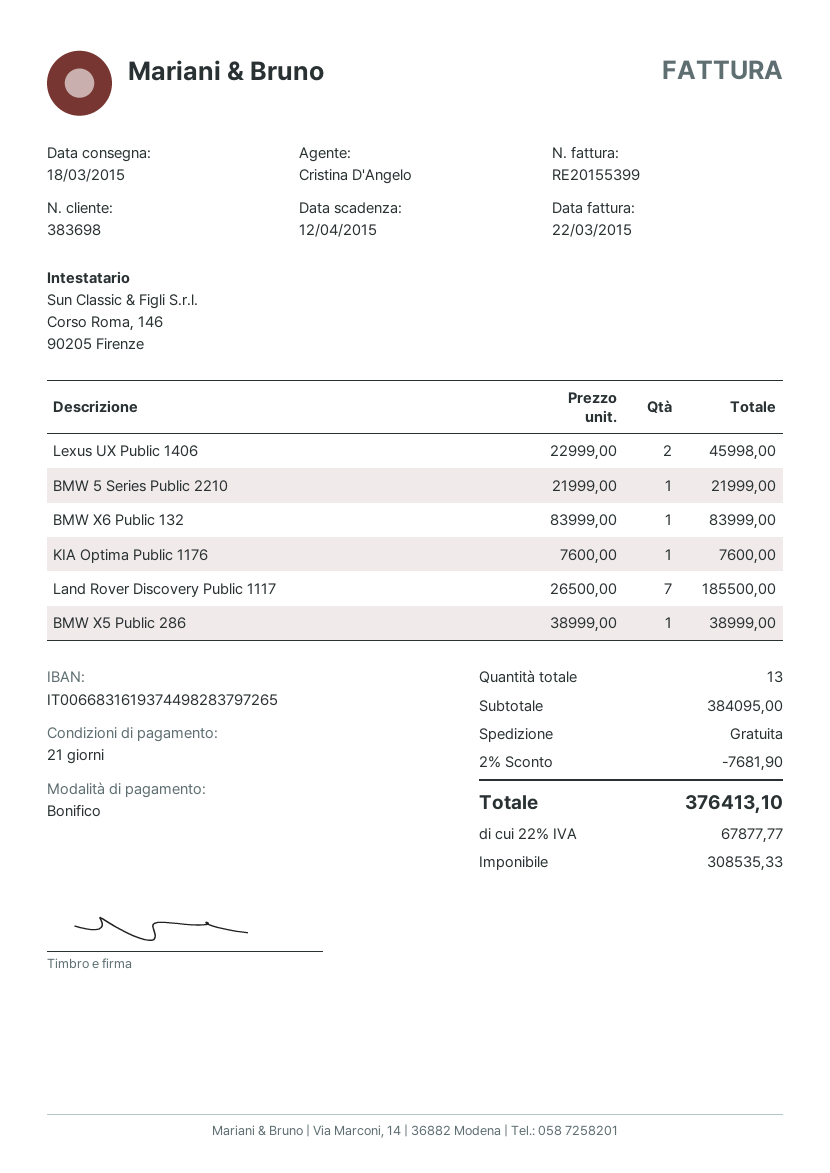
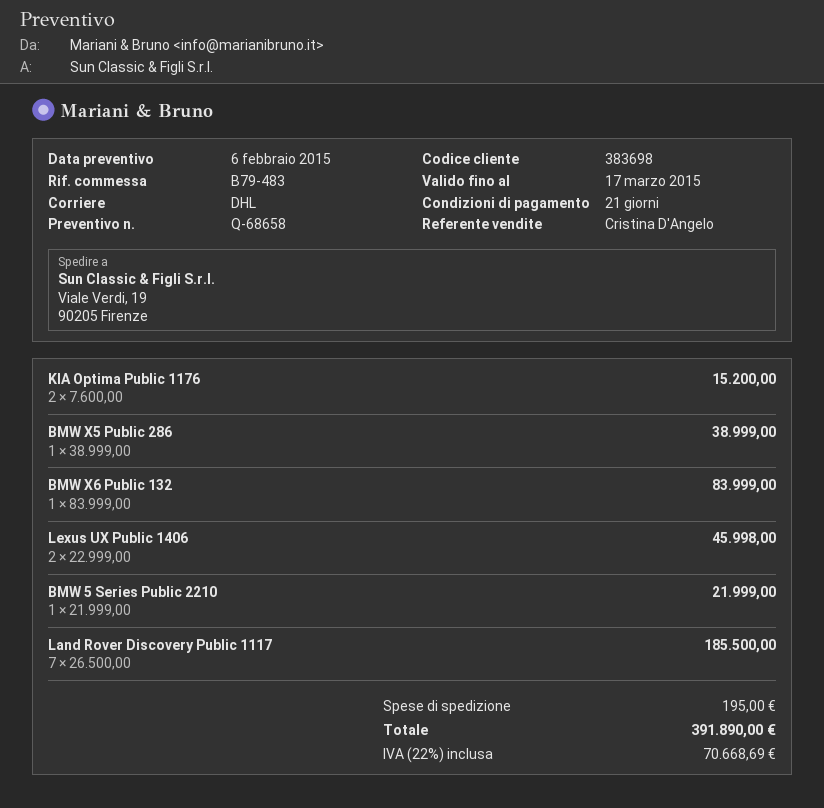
KIA Optima Public 1176: 1 x 7600.00 = 7600.00 -> 2 x 7600.00 = 15200.00
discount: 2% = 7681.90 -> none
shipping: 0.00 -> 195.00
tax: 22% = 67877.77 -> 22% = 70668.69
total: 376413.10 -> 391890.00

